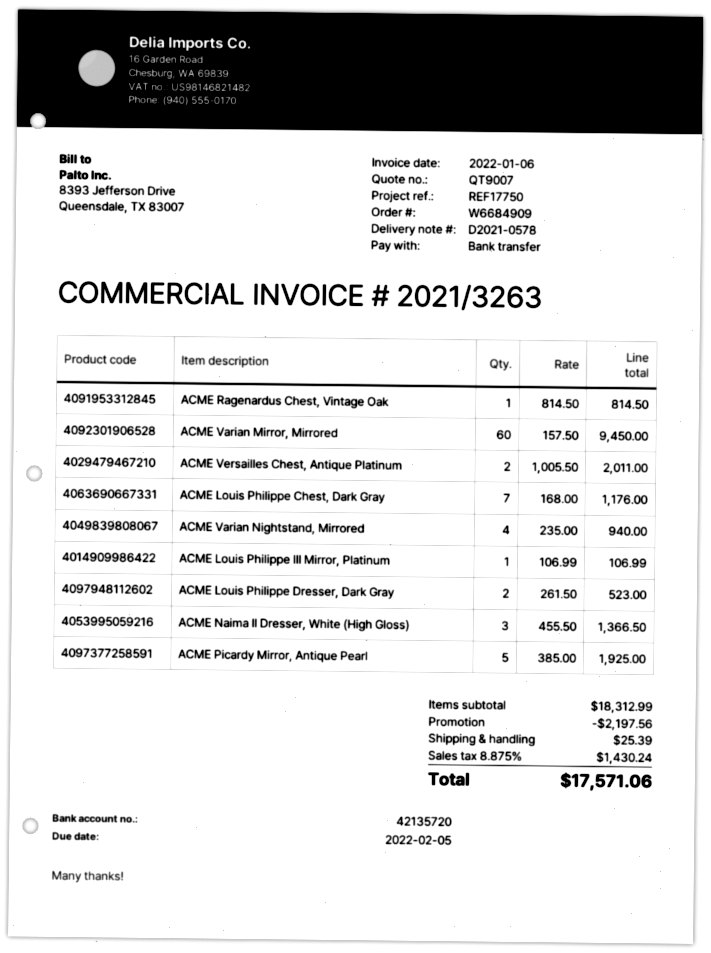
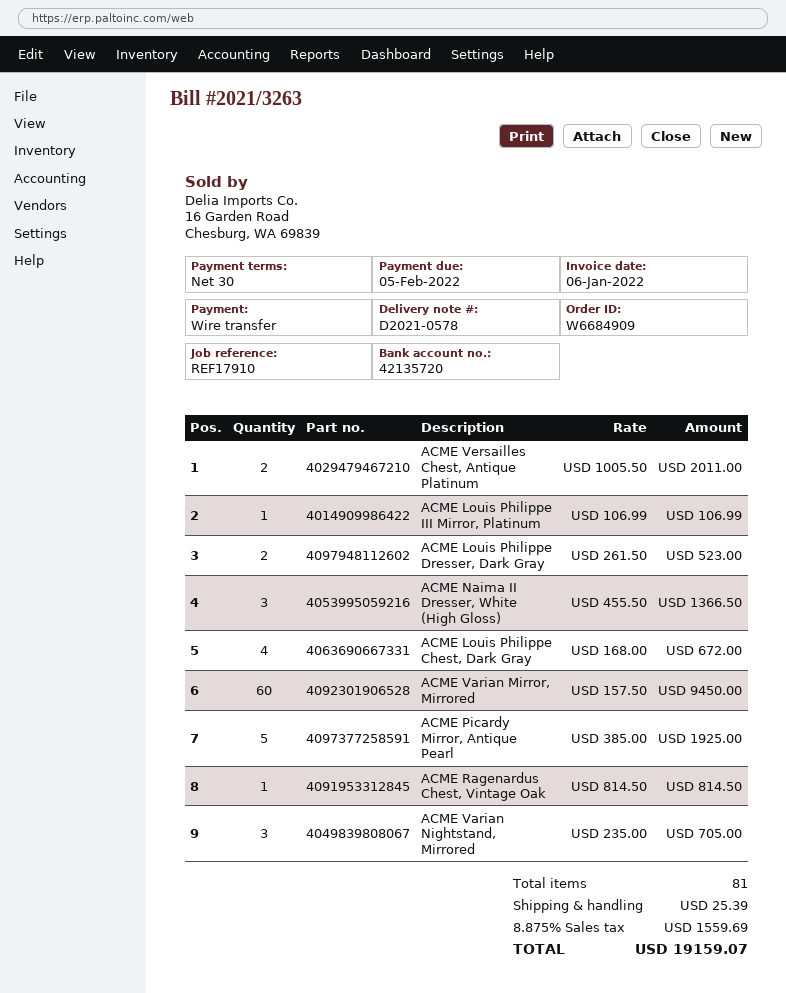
reference: REF17750 -> REF17910
ACME Louis Philippe Chest, Dark Gray: 7 x 168.00 = 1176.00 -> 4 x 168.00 = 672.00
ACME Varian Nightstand, Mirrored: 4 x 235.00 = 940.00 -> 3 x 235.00 = 705.00
discount: 2197.56 -> none
tax: 8.875% = 1430.24 -> 8.875% = 1559.69
total: 17571.06 -> 19159.07

